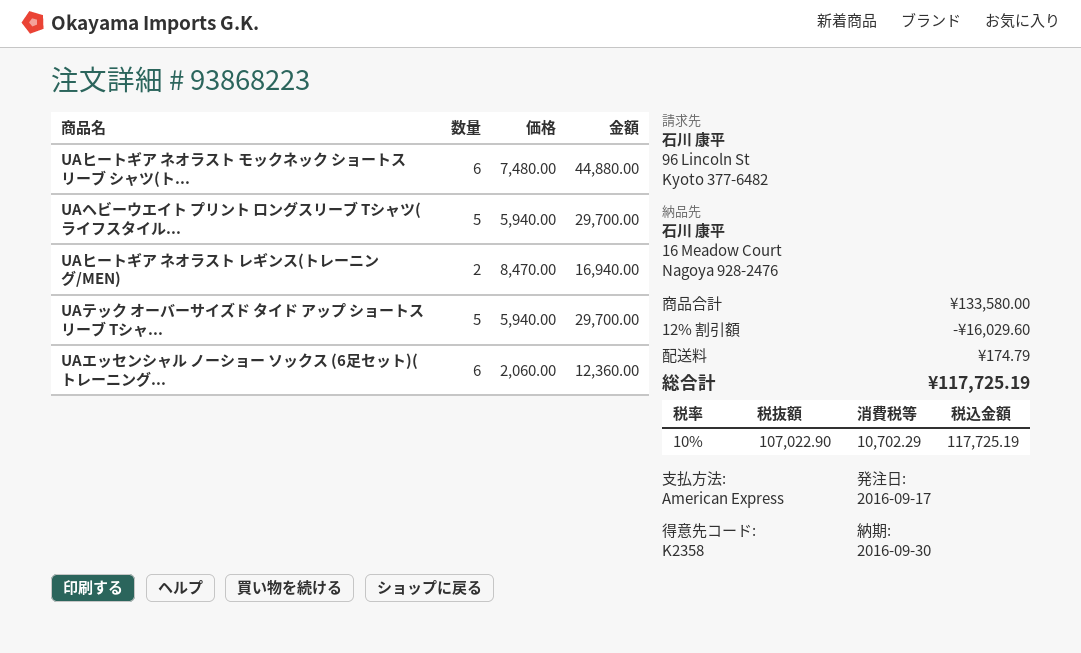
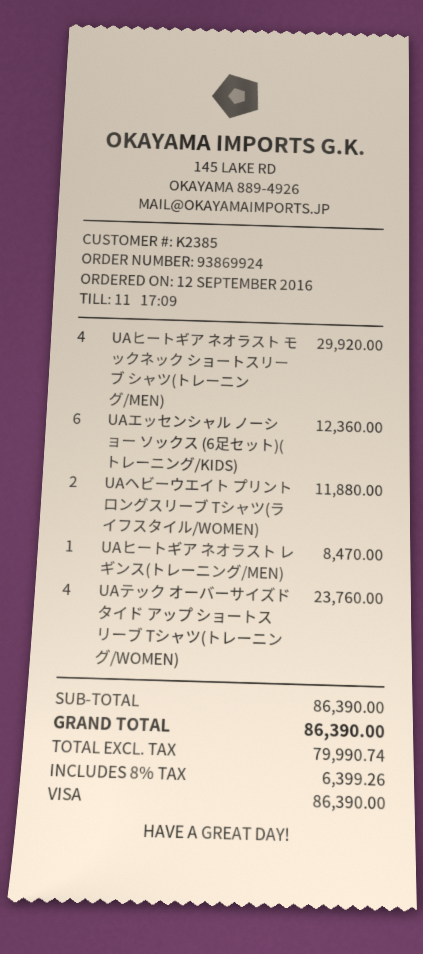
order number: 93868223 -> 93869924
order date: 2016-09-17 -> 2016-09-12
customer number: K2358 -> K2385
payment method: American Express -> Visa
UAヒートギア ネオラスト モックネック ショートスリーブ シャツ(ト...: 6 for 44880.00 -> 4 for 29920.00
UAヘビーウエイト プリント ロングスリーブ Tシャツ(ライフスタイル...: 5 for 29700.00 -> 2 for 11880.00
UAヒートギア ネオラスト レギンス(トレーニング/MEN): 2 for 16940.00 -> 1 for 8470.00
UAテック オーバーサイズド タイド アップ ショートスリーブ Tシャ...: 5 for 29700.00 -> 4 for 23760.00
subtotal: 133580.00 -> 86390.00
discount: 12% = 16029.60 -> none
shipping: 174.79 -> none
net: 107022.90 -> 79990.74
tax: 10% = 10702.29 -> 8% = 6399.26
total: 117725.19 -> 86390.00

